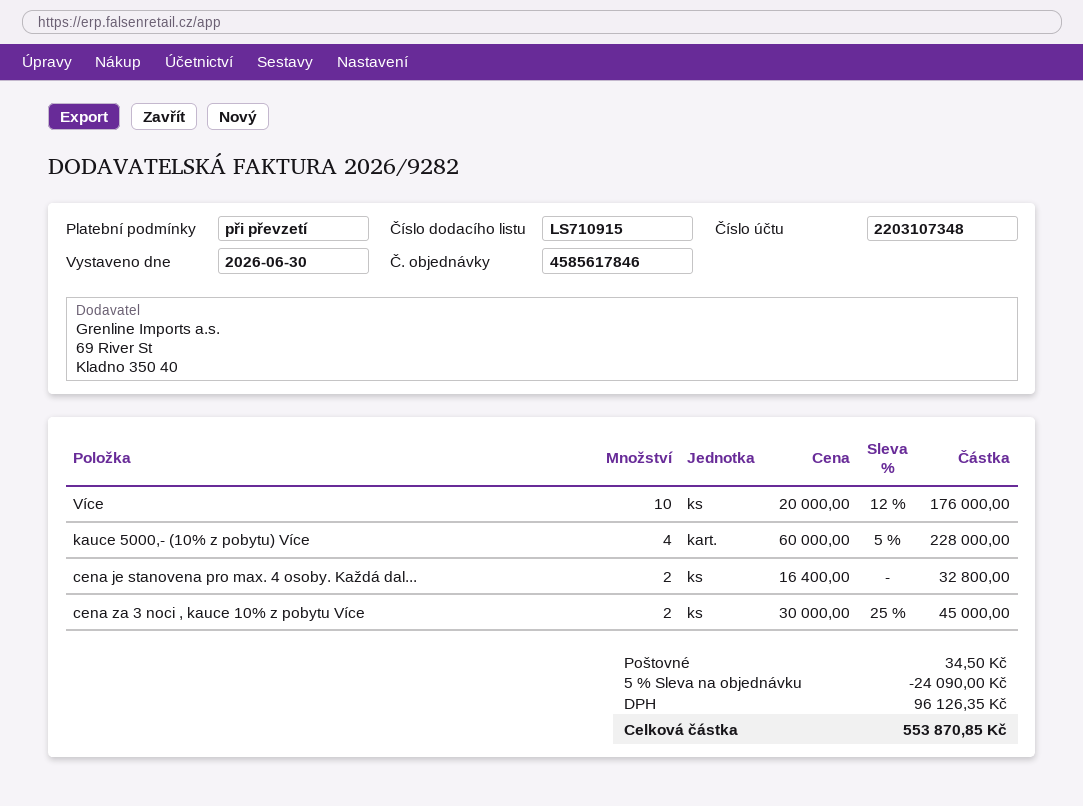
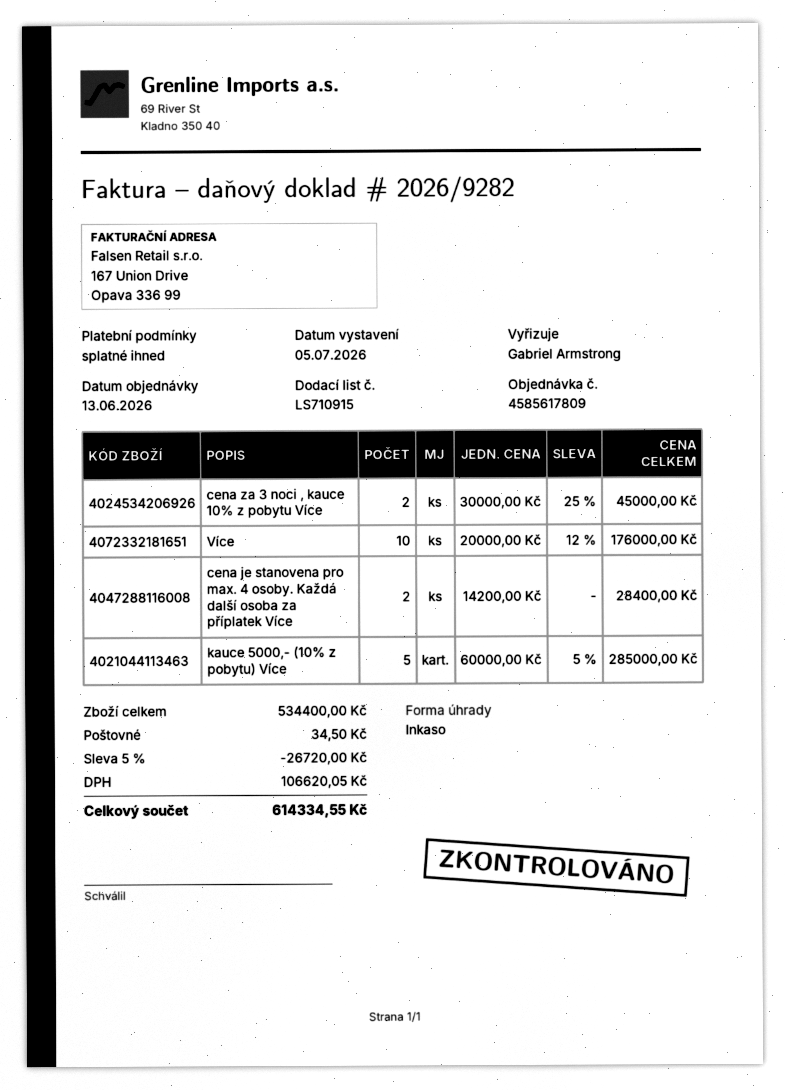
order number: 4585617846 -> 4585617809
invoice date: 2026-06-30 -> 2026-07-05
kauce 5000,- (10% z pobytu) Více: 4 x 60000.00 - 5% = 228000.00 -> 5 x 60000.00 - 5% = 285000.00
cena je stanovena pro max. 4 osoby. Každá dal...: 2 x 16400.00 = 32800.00 -> 2 x 14200.00 = 28400.00
discount: 5% = 24090.00 -> 5% = 26720.00
tax: 96126.35 -> 106620.05
total: 553870.85 -> 614334.55

